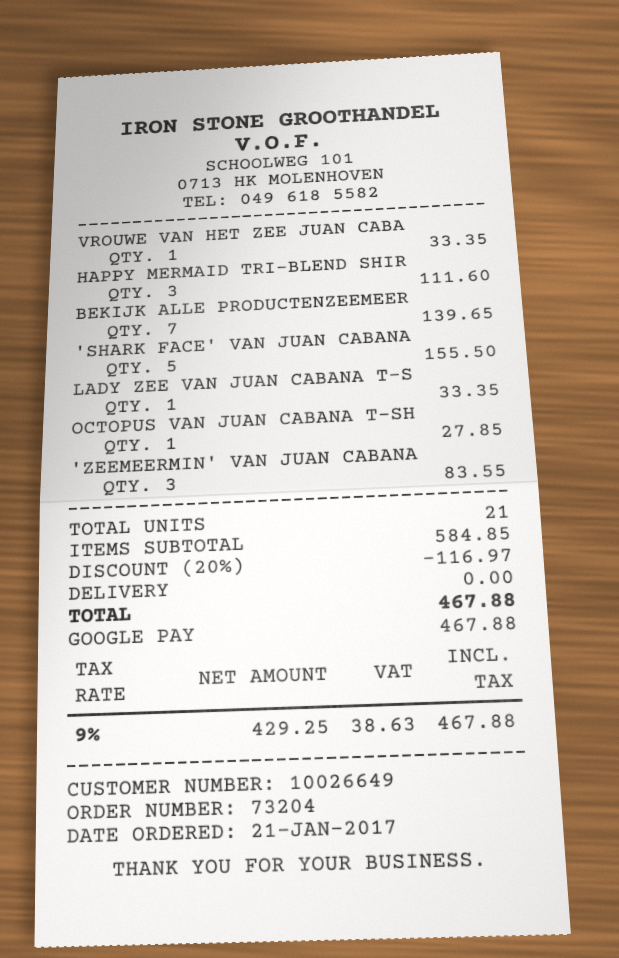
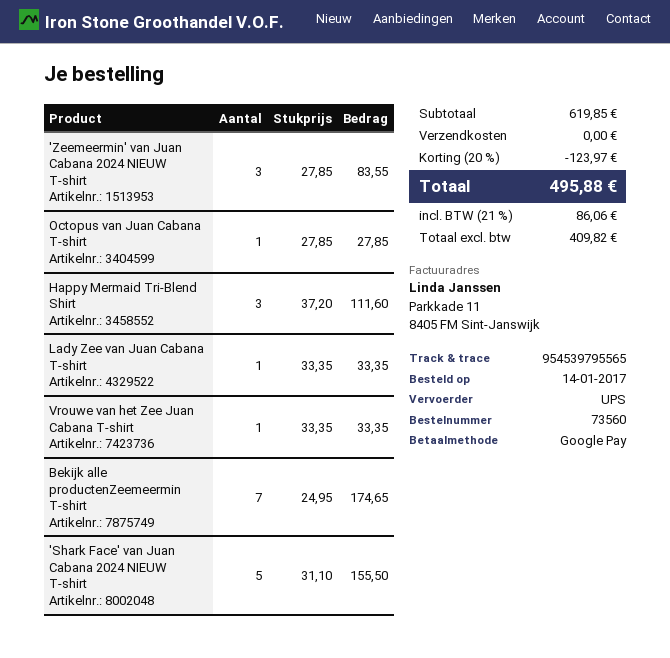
order number: 73204 -> 73560
order date: 2017-01-21 -> 2017-01-14
BEKIJK ALLE PRODUCTENZEEMEER: 7 for 139.65 -> 7 for 174.65
subtotal: 584.85 -> 619.85
discount: 20% = 116.97 -> 20% = 123.97
net: 429.25 -> 409.82
tax: 9% = 38.63 -> 21% = 86.06
total: 467.88 -> 495.88

